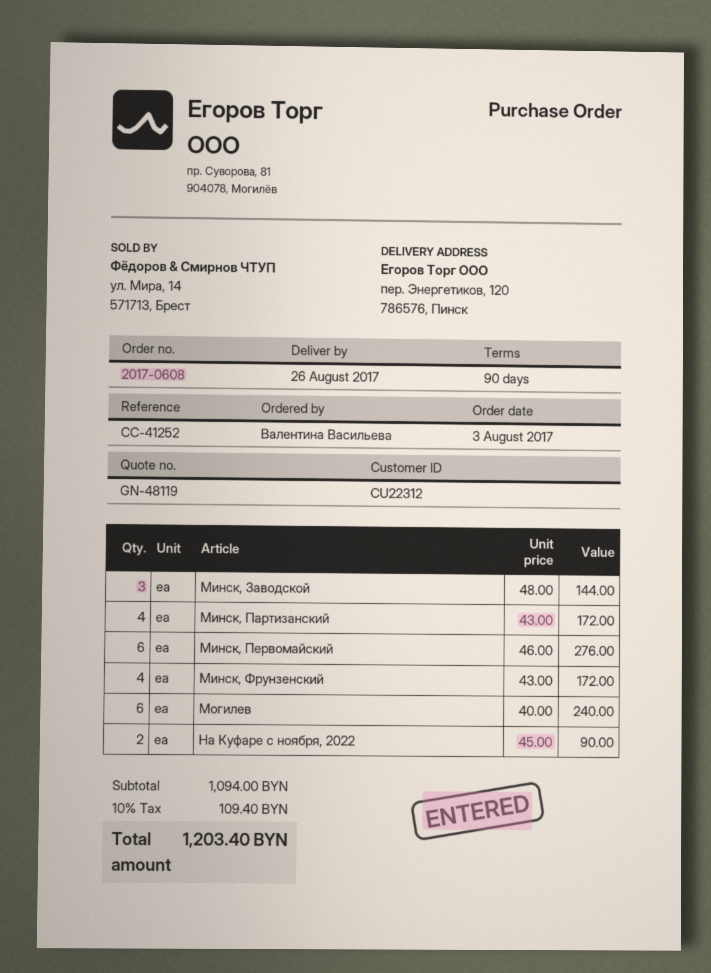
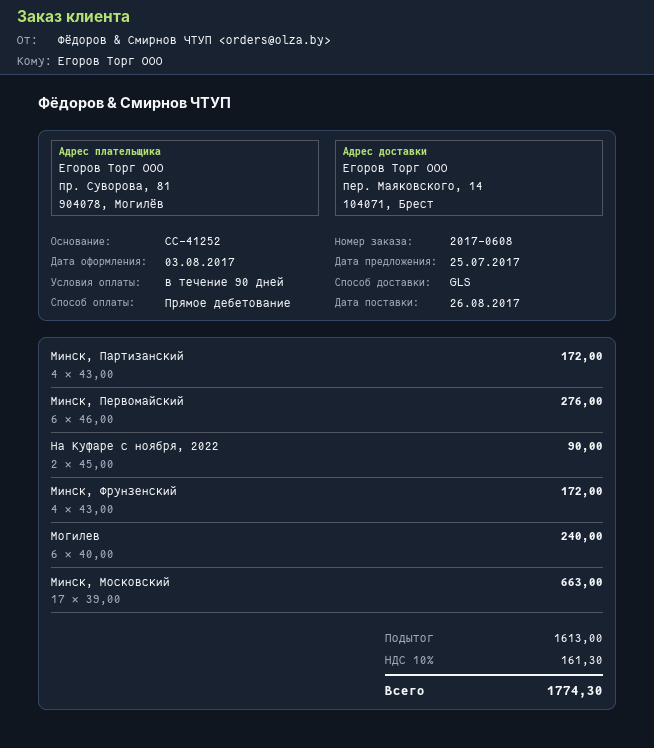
ship to: пер. Энергетиков, 120, 786576, Пинск -> пер. Маяковского, 14, 104071, Брест
Минск, Заводской: 3 x 48.00 = 144.00 -> none
Минск, Московский: none -> 17 x 39.00 = 663.00
subtotal: 1094.00 -> 1613.00
tax: 10% = 109.40 -> 10% = 161.30
total: 1203.40 -> 1774.30

